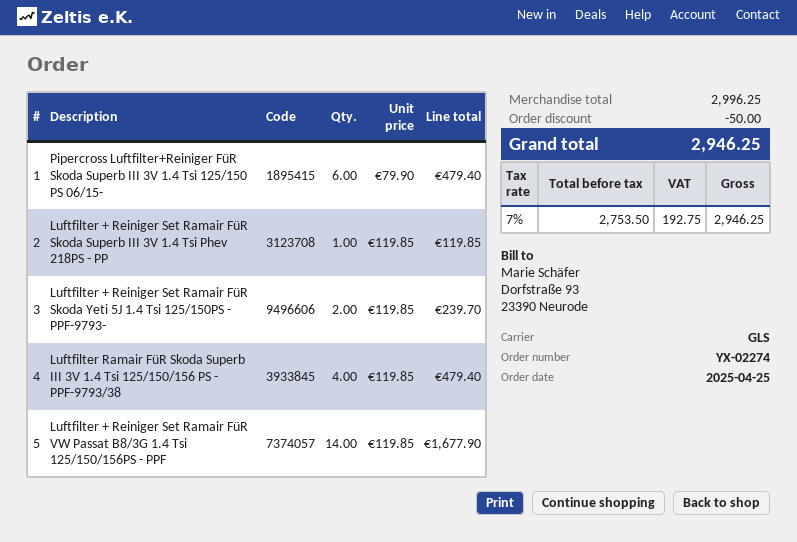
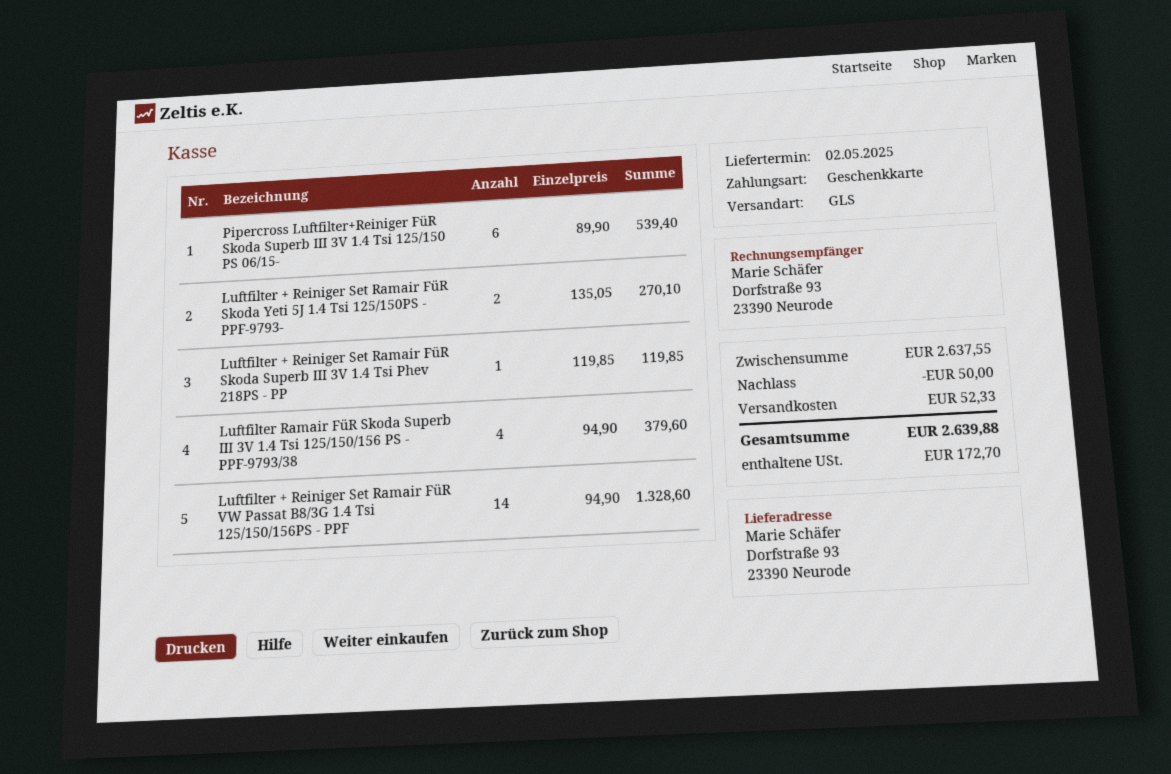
Pipercross Luftfilter+Reiniger FüR Skoda Superb III 3V 1.4 Tsi 125/150 PS 06/15-: 6 x 79.90 = 479.40 -> 6 x 89.90 = 539.40
Luftfilter + Reiniger Set Ramair FüR Skoda Yeti 5J 1.4 Tsi 125/150PS - PPF-9793-: 2 x 119.85 = 239.70 -> 2 x 135.05 = 270.10
Luftfilter Ramair FüR Skoda Superb III 3V 1.4 Tsi 125/150/156 PS - PPF-9793/38: 4 x 119.85 = 479.40 -> 4 x 94.90 = 379.60
Luftfilter + Reiniger Set Ramair FüR VW Passat B8/3G 1.4 Tsi 125/150/156PS - PPF: 14 x 119.85 = 1677.90 -> 14 x 94.90 = 1328.60
subtotal: 2996.25 -> 2637.55
shipping: none -> 52.33
tax: 192.75 -> 172.70
total: 2946.25 -> 2639.88

